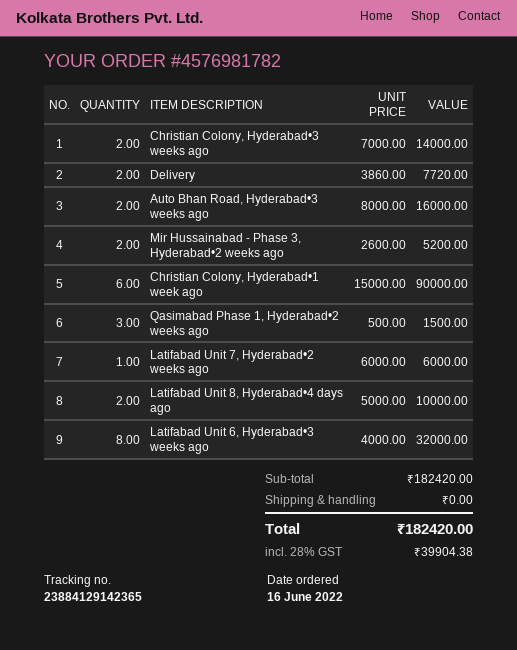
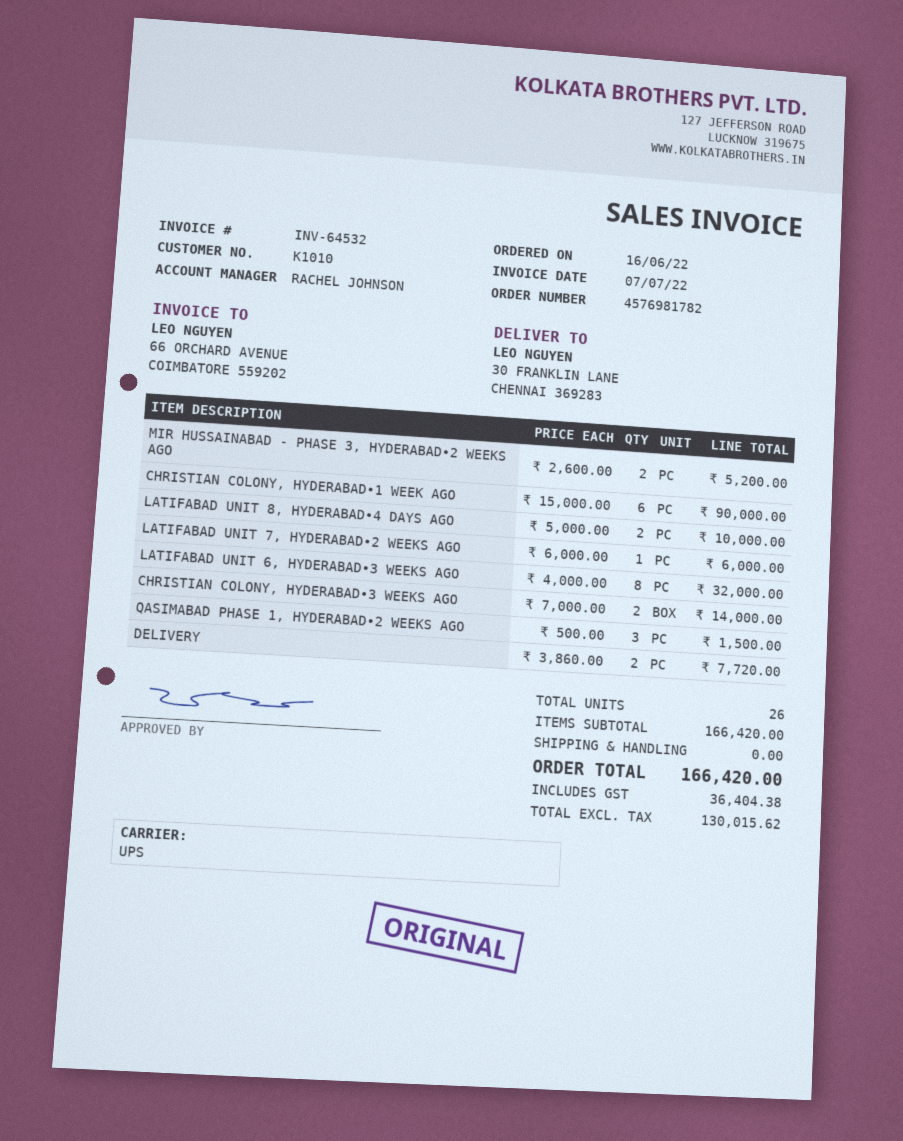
Auto Bhan Road, Hyderabad•3 weeks ago: 2 x 8000.00 = 16000.00 -> none
subtotal: 182420.00 -> 166420.00
tax: 39904.38 -> 36404.38
total: 182420.00 -> 166420.00

